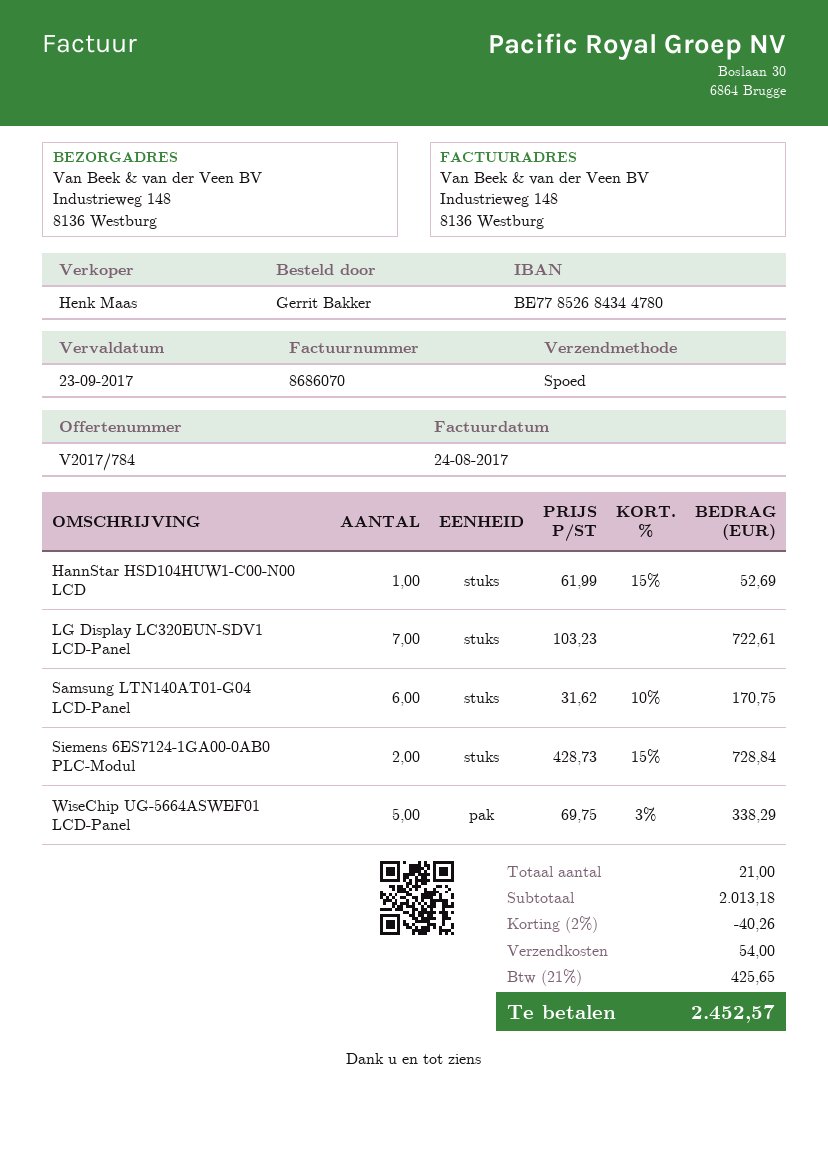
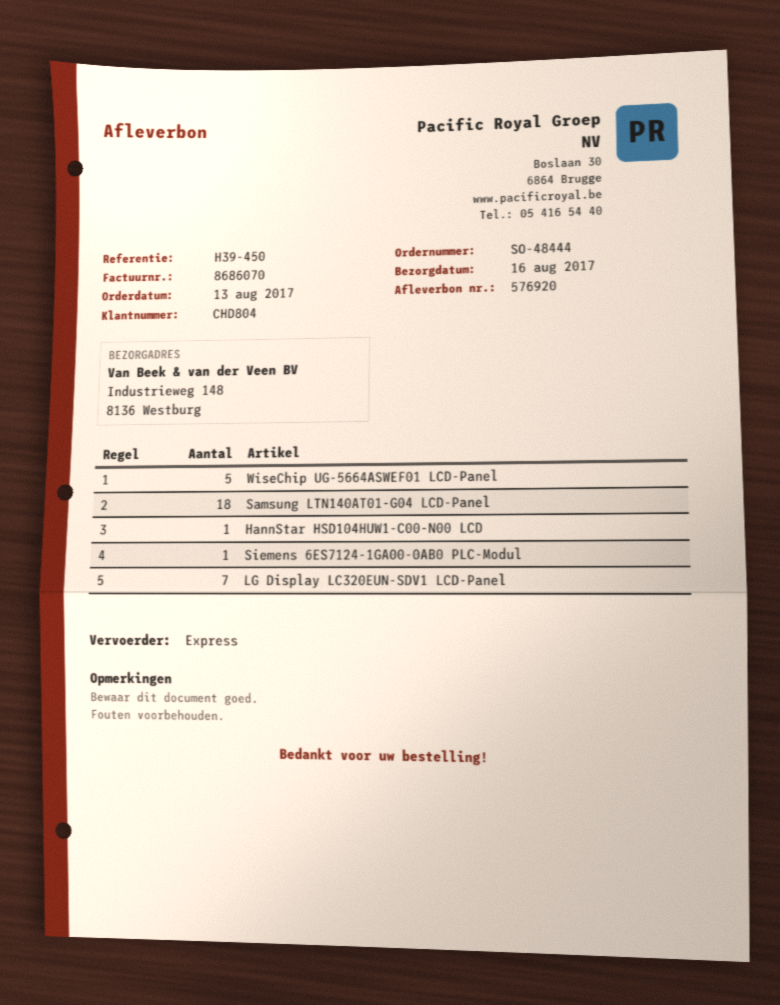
Samsung LTN140AT01-G04 LCD-Panel: 6 -> 18
Siemens 6ES7124-1GA00-0AB0 PLC-Modul: 2 -> 1

